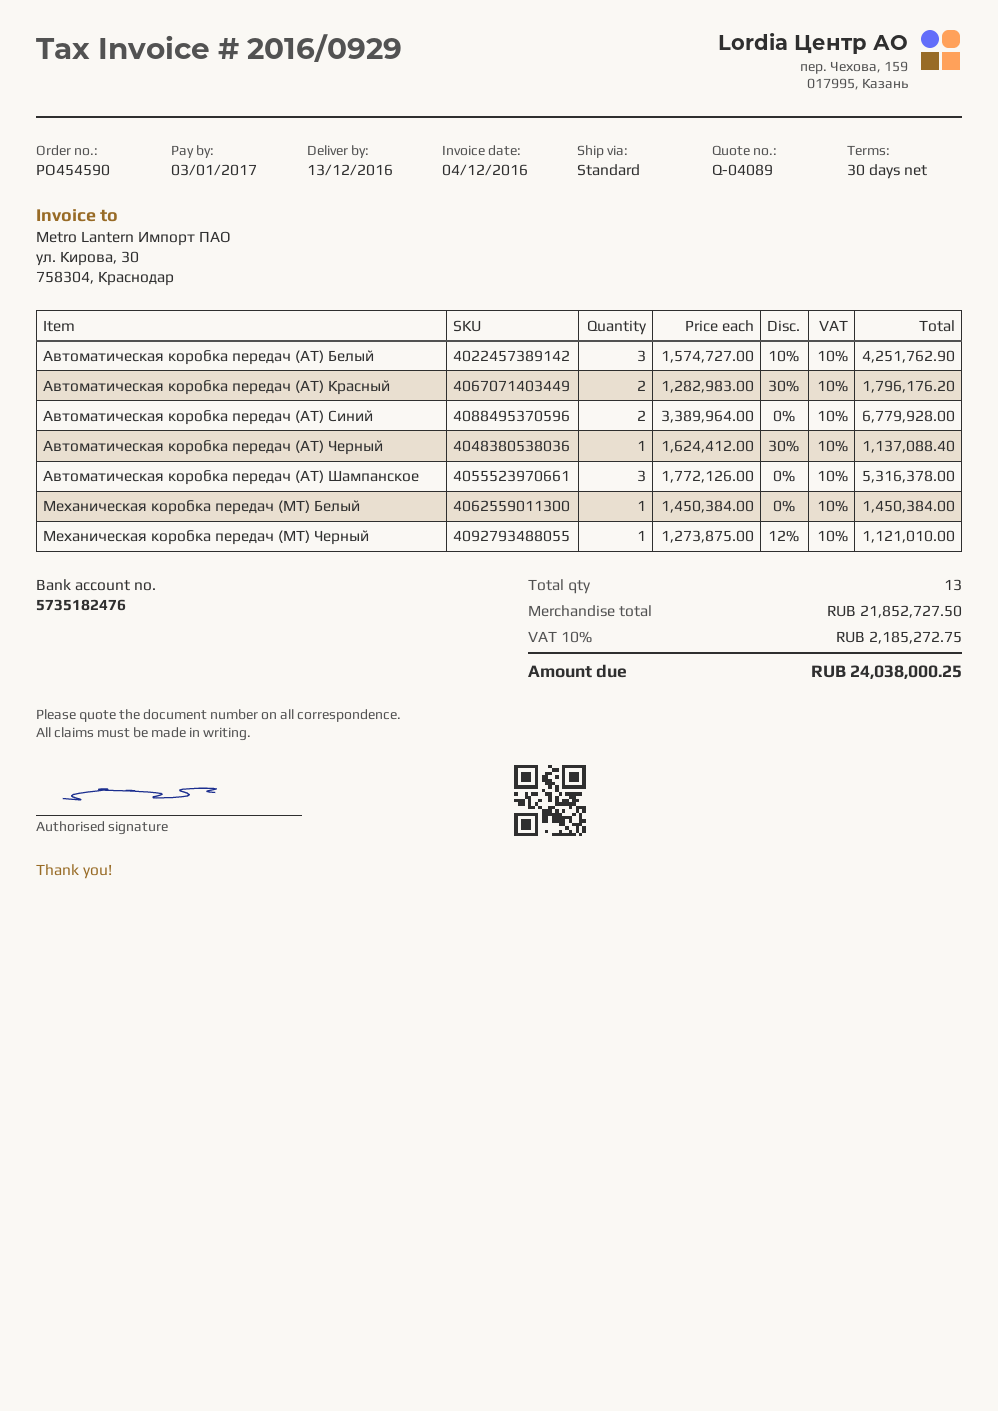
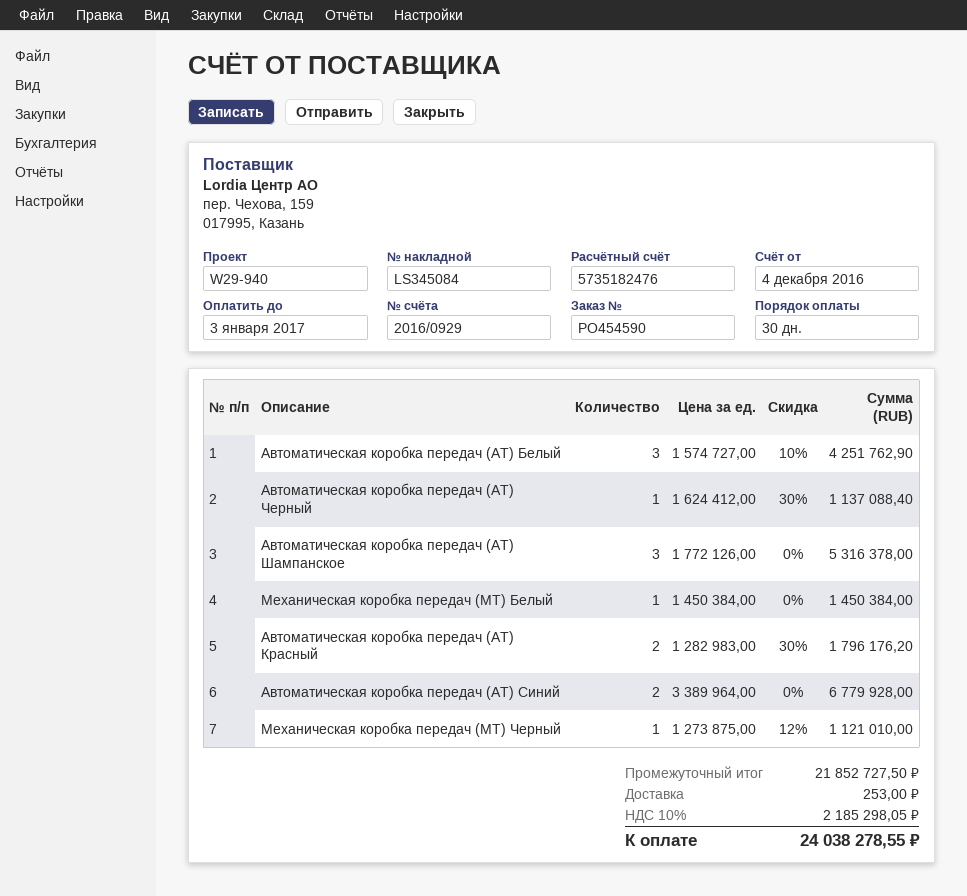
shipping: none -> 253.00
tax: 10% = 2185272.75 -> 10% = 2185298.05
total: 24038000.25 -> 24038278.55

